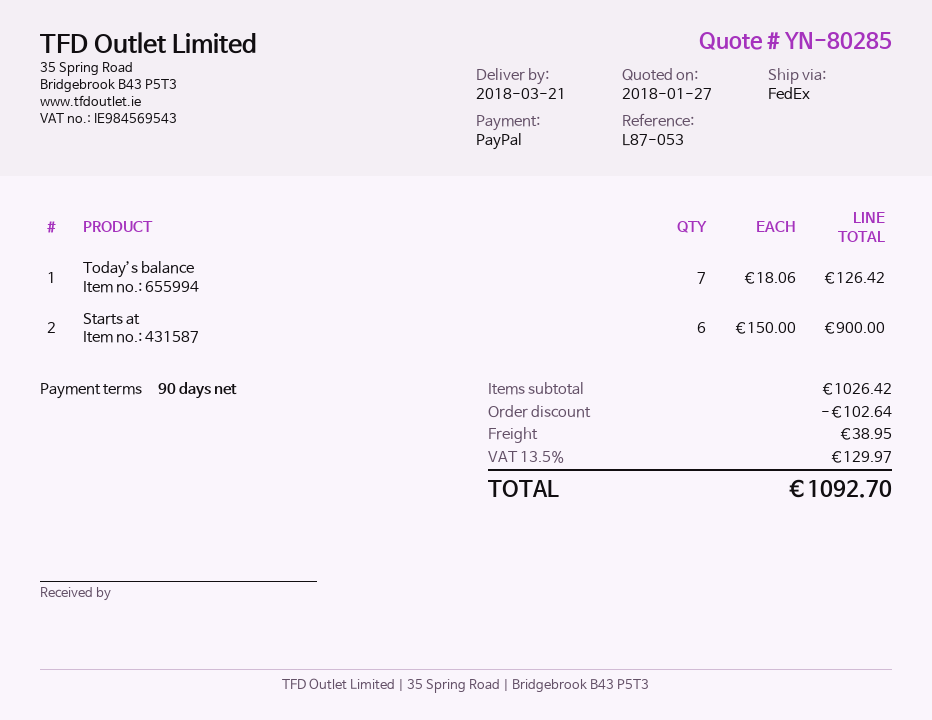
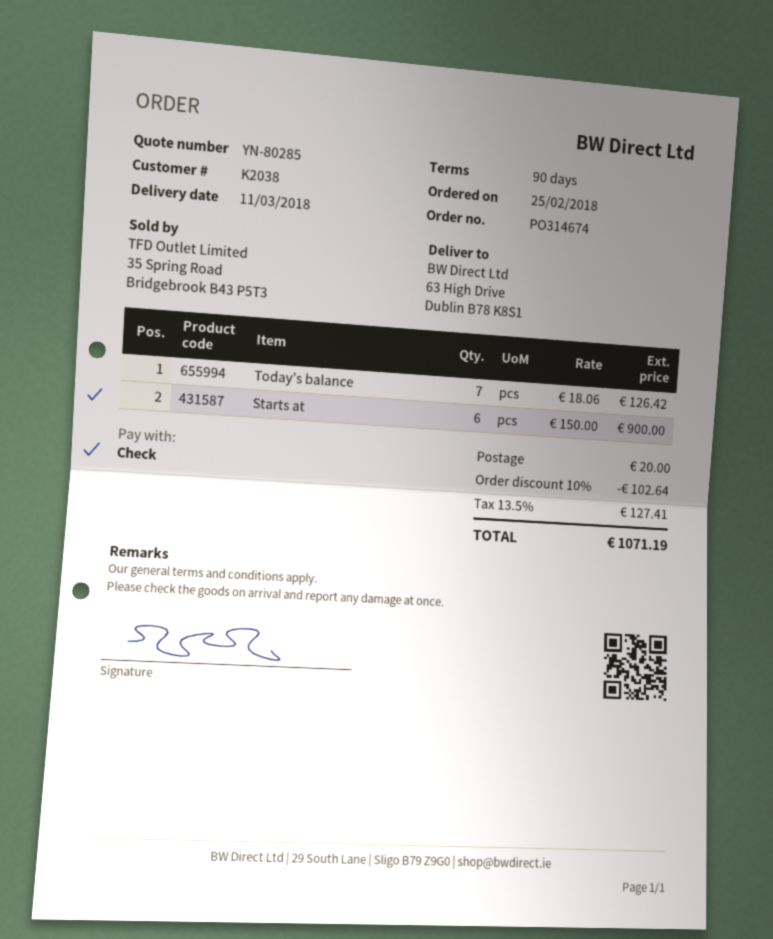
delivery date: 2018-03-21 -> 2018-03-11
payment method: PayPal -> cheque
shipping: 38.95 -> 20.00
tax: 13.5% = 129.97 -> 13.5% = 127.41
total: 1092.70 -> 1071.19

